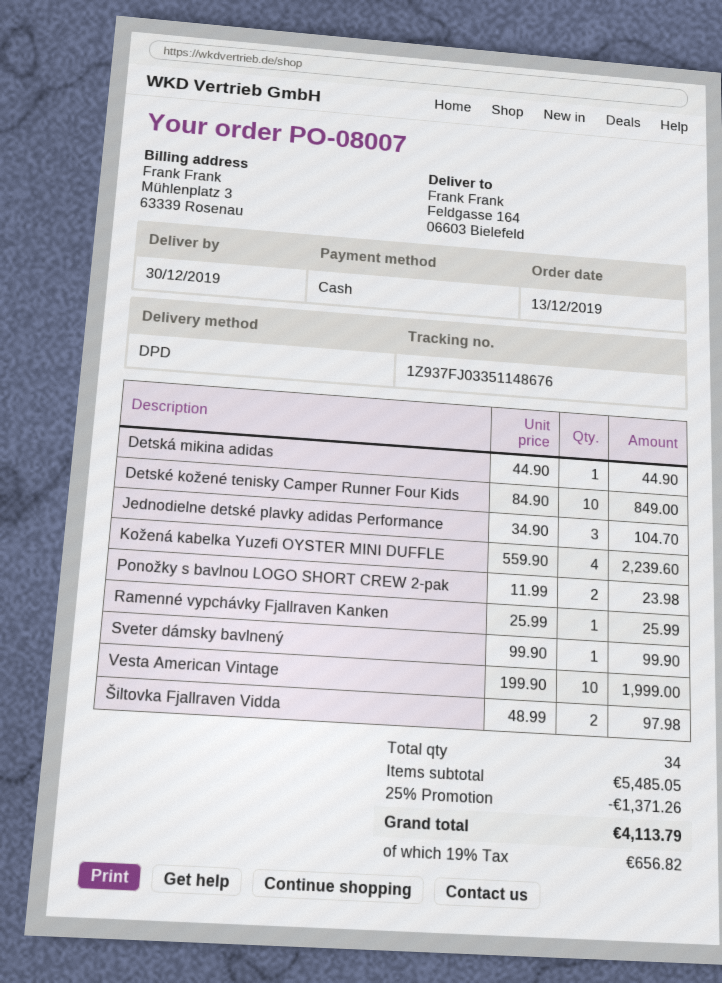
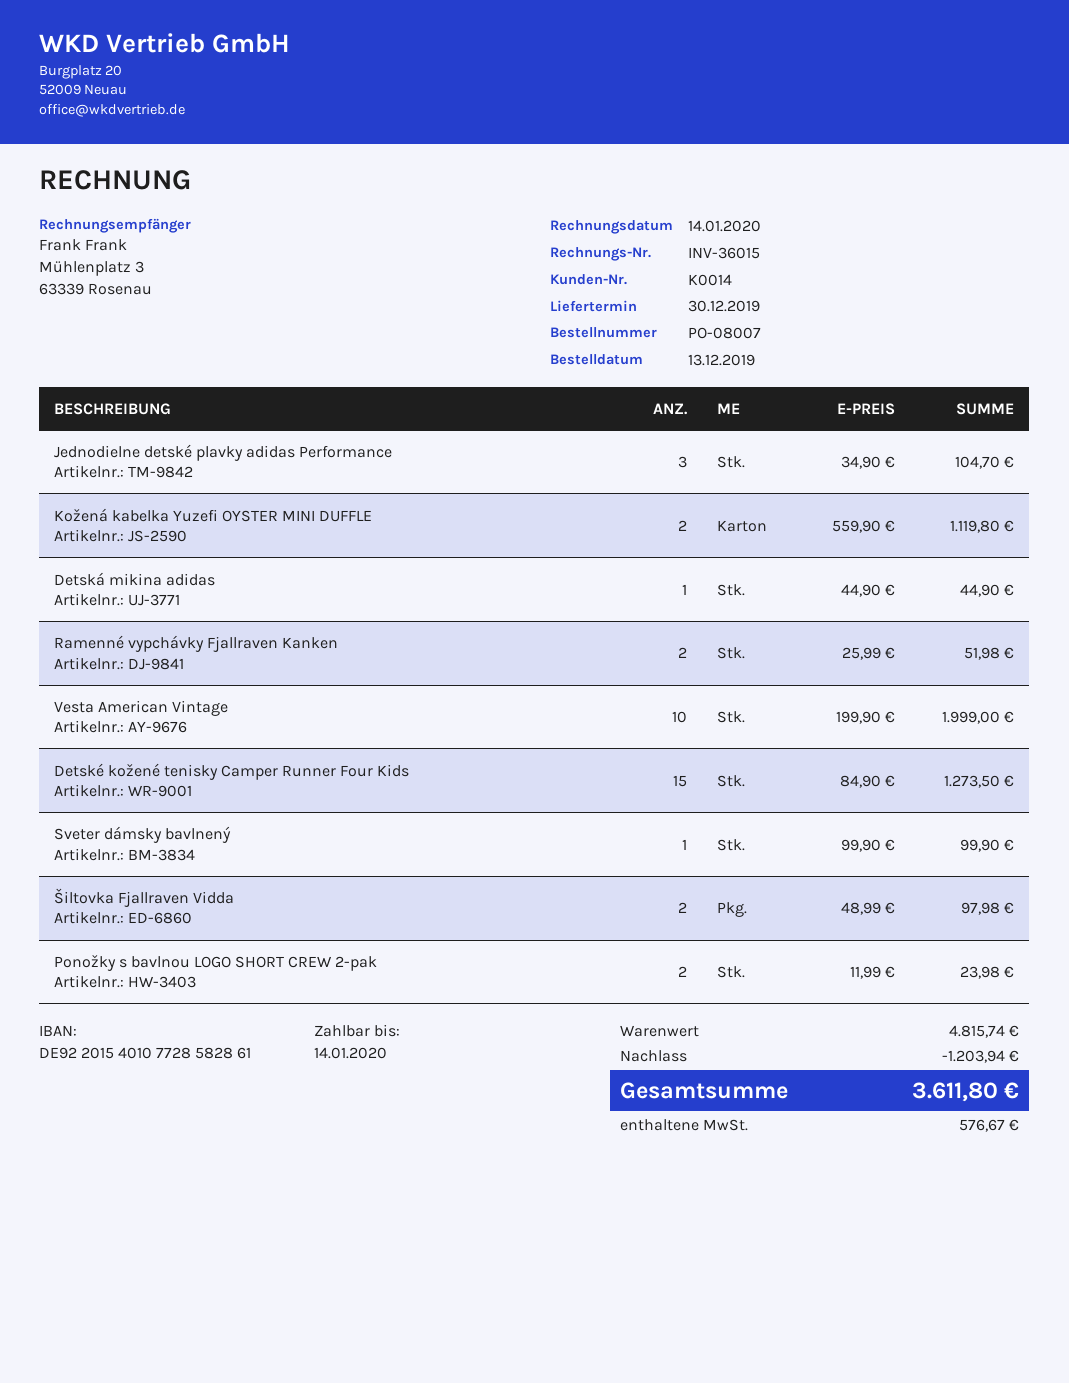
Detské kožené tenisky Camper Runner Four Kids: 10 x 84.90 = 849.00 -> 15 x 84.90 = 1273.50
Kožená kabelka Yuzefi OYSTER MINI DUFFLE: 4 x 559.90 = 2239.60 -> 2 x 559.90 = 1119.80
Ramenné vypchávky Fjallraven Kanken: 1 x 25.99 = 25.99 -> 2 x 25.99 = 51.98
subtotal: 5485.05 -> 4815.74
discount: 1371.26 -> 1203.94
tax: 656.82 -> 576.67
total: 4113.79 -> 3611.80

